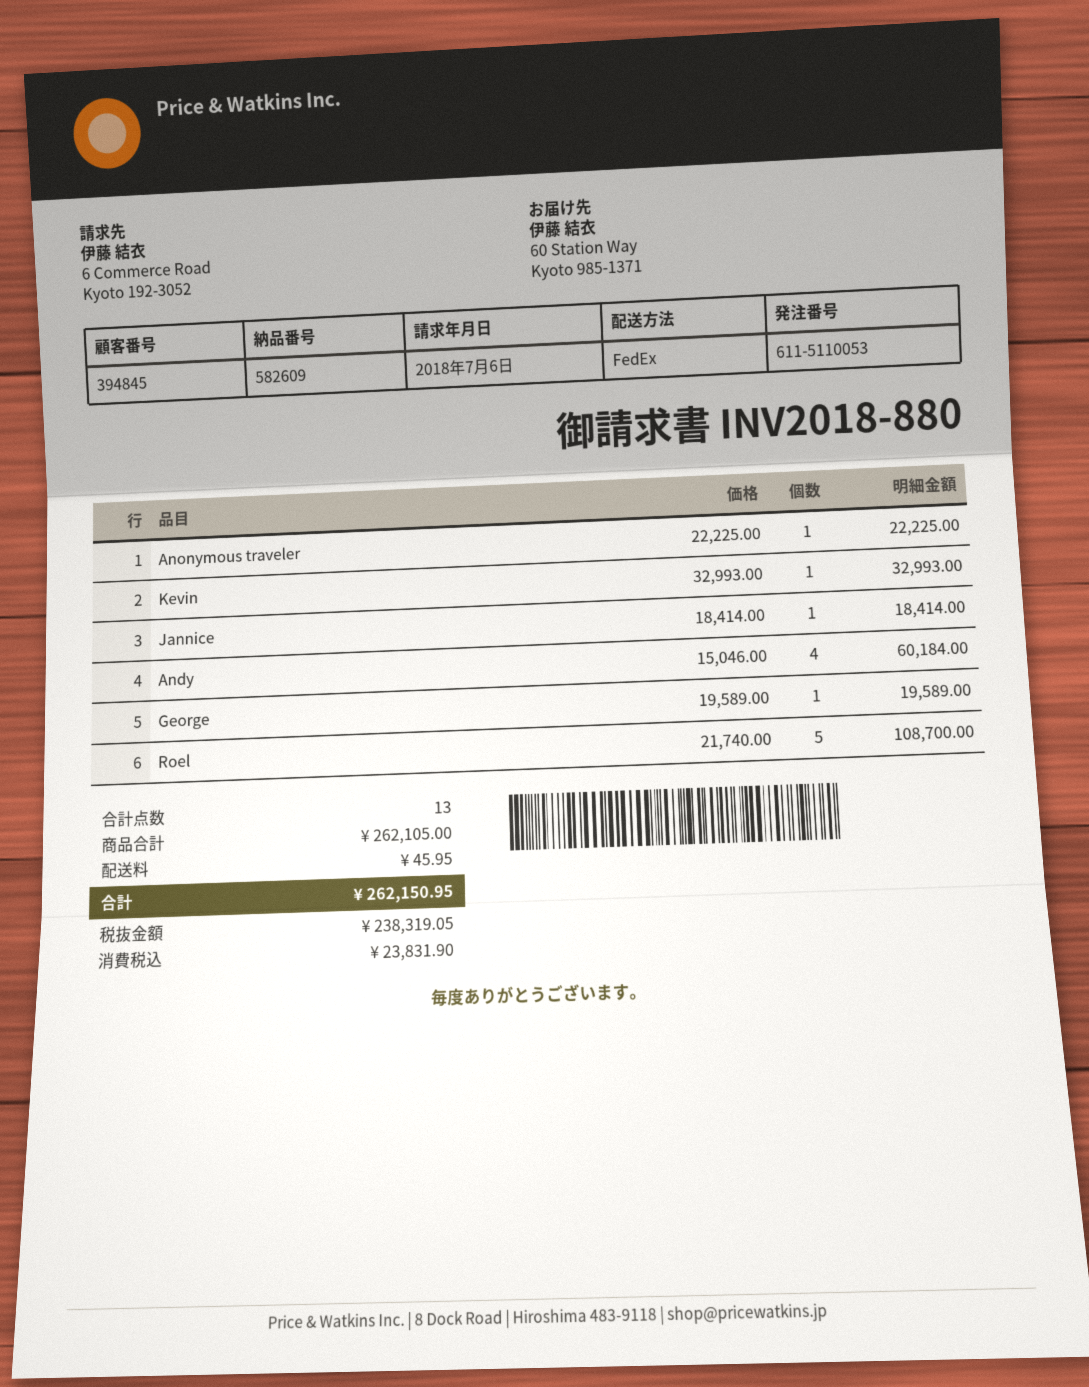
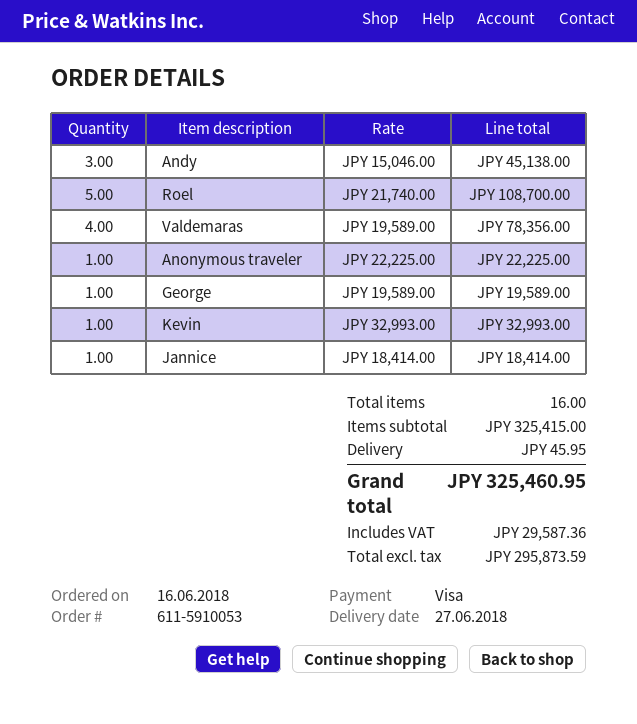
order number: 611-5110053 -> 611-5910053
Andy: 4 x 15046.00 = 60184.00 -> 3 x 15046.00 = 45138.00
Valdemaras: none -> 4 x 19589.00 = 78356.00
total quantity: 13 -> 16
subtotal: 262105.00 -> 325415.00
net: 238319.05 -> 295873.59
tax: 23831.90 -> 29587.36
total: 262150.95 -> 325460.95

